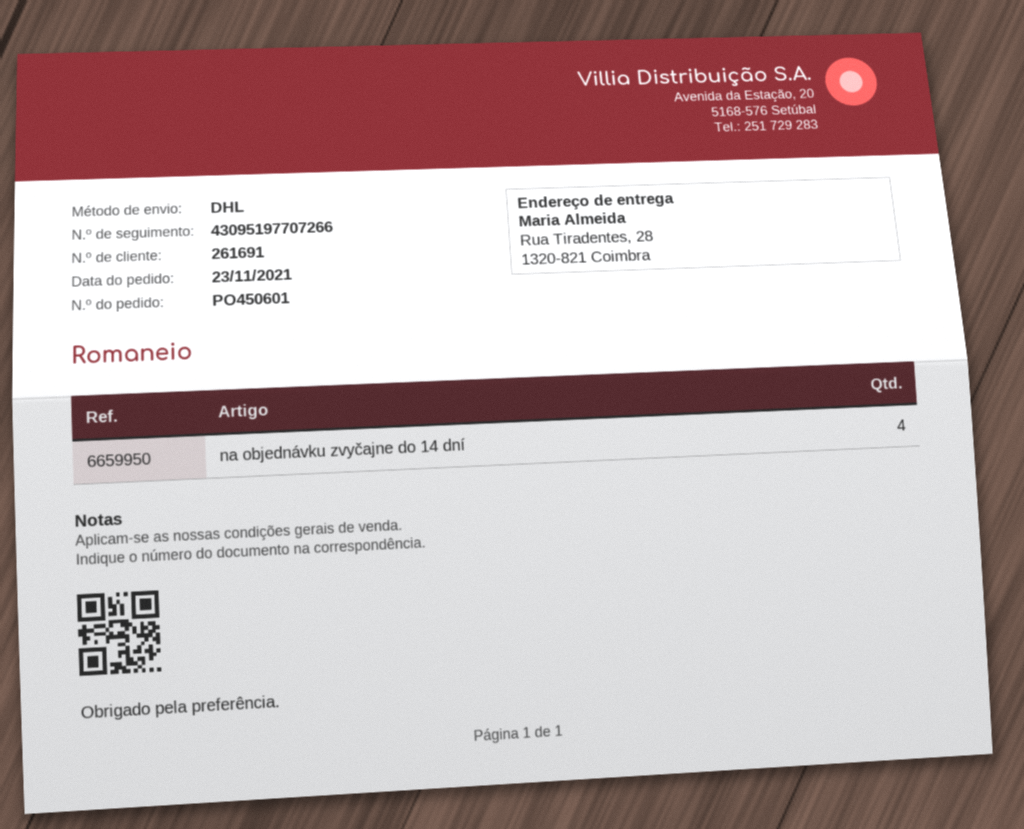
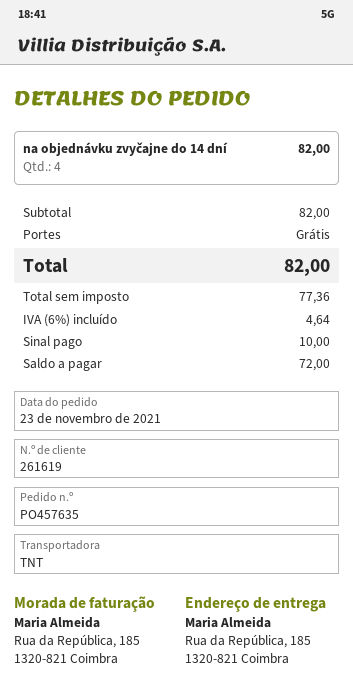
order number: PO450601 -> PO457635
customer number: 261691 -> 261619
shipping method: DHL -> TNT
ship to: Rua Tiradentes, 28, 1320-821 Coimbra -> Rua da República, 185, 1320-821 Coimbra

